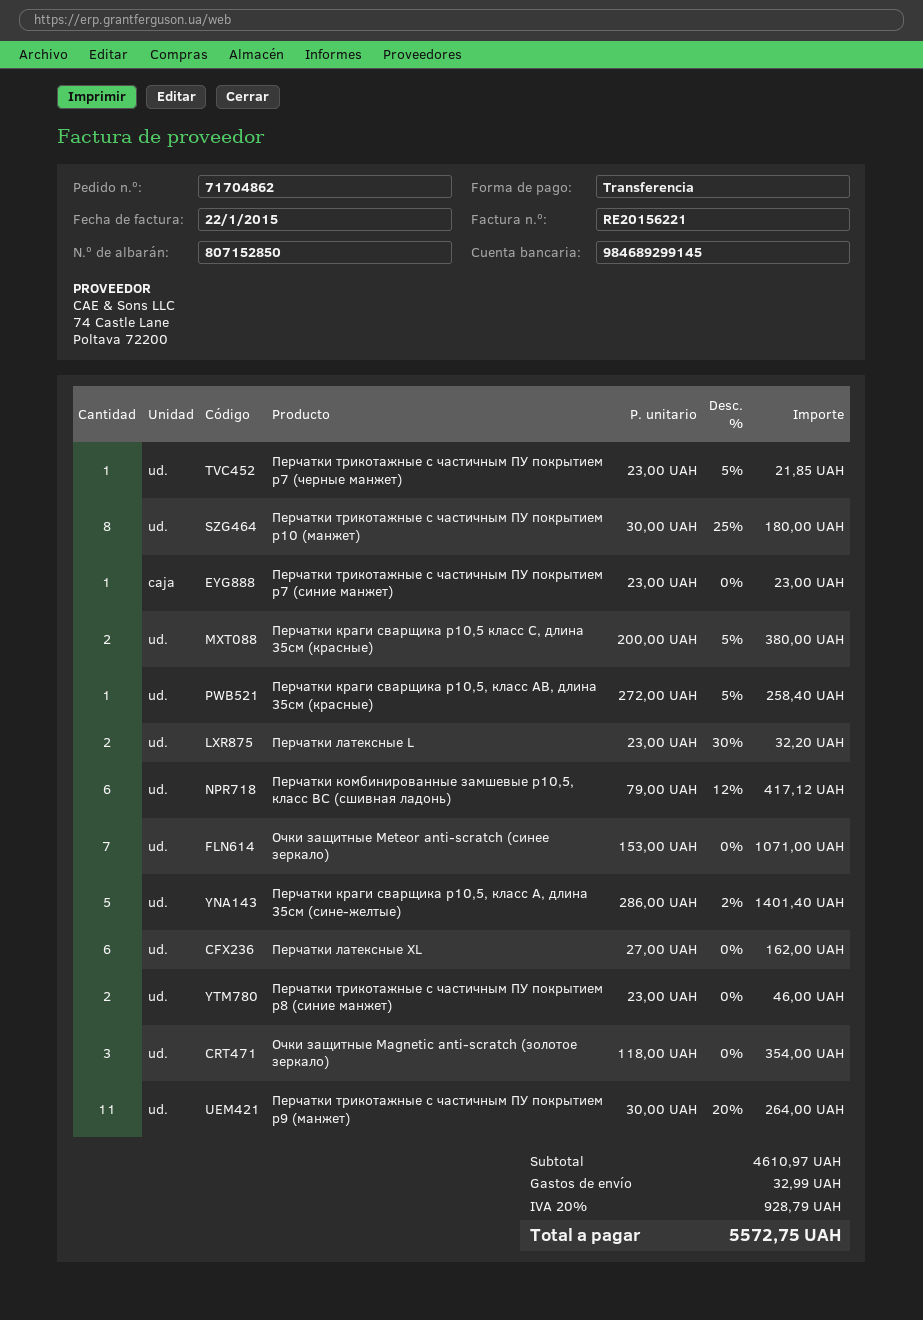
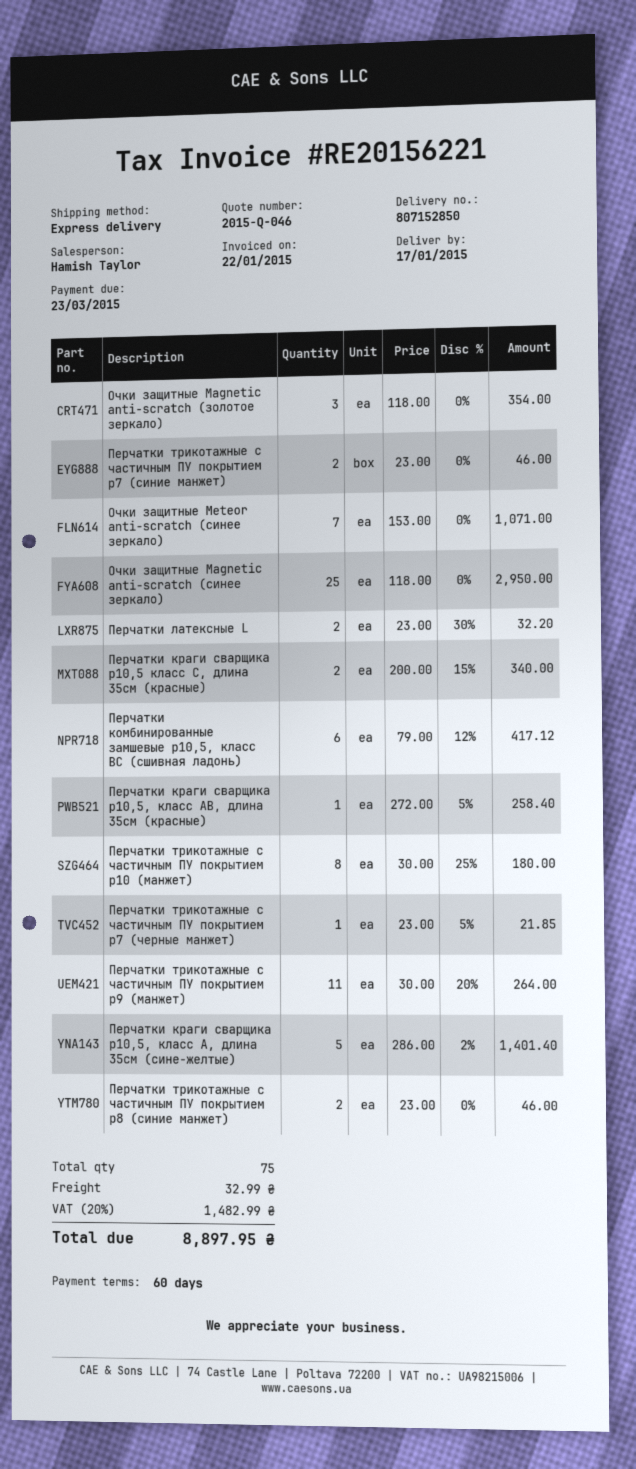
Перчатки трикотажные с частичным ПУ покрытием р7 (синие манжет): 1 x 23.00 = 23.00 -> 2 x 23.00 = 46.00
Перчатки краги сварщика р10,5 класс С, длина 35см (красные): 2 x 200.00 - 5% = 380.00 -> 2 x 200.00 - 15% = 340.00
Перчатки латексные XL: 6 x 27.00 = 162.00 -> none
Очки защитные Magnetic anti-scratch (синее зеркало): none -> 25 x 118.00 = 2950.00
tax: 20% = 928.79 -> 20% = 1482.99
total: 5572.75 -> 8897.95

